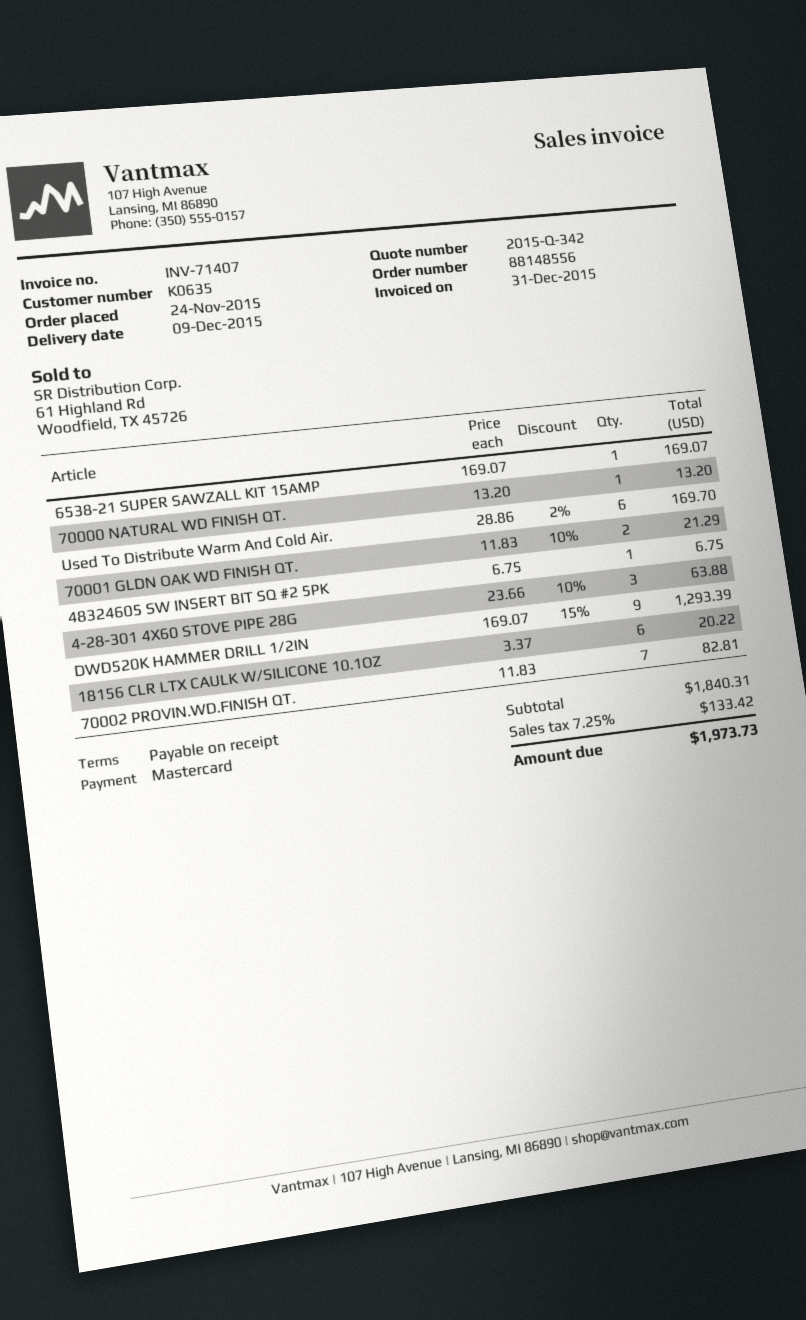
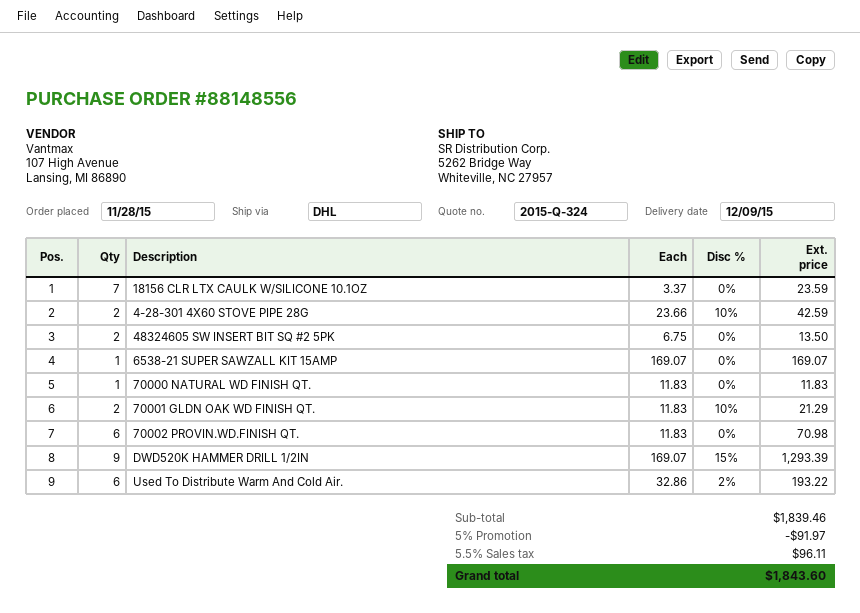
quote number: 2015-Q-342 -> 2015-Q-324
order date: 2015-11-24 -> 2015-11-28
70000 NATURAL WD FINISH QT.: 1 x 13.20 = 13.20 -> 1 x 11.83 = 11.83
Used To Distribute Warm And Cold Air.: 6 x 28.86 - 2% = 169.70 -> 6 x 32.86 - 2% = 193.22
48324605 SW INSERT BIT SQ #2 5PK: 1 x 6.75 = 6.75 -> 2 x 6.75 = 13.50
4-28-301 4X60 STOVE PIPE 28G: 3 x 23.66 - 10% = 63.88 -> 2 x 23.66 - 10% = 42.59
18156 CLR LTX CAULK W/SILICONE 10.1OZ: 6 x 3.37 = 20.22 -> 7 x 3.37 = 23.59
70002 PROVIN.WD.FINISH QT.: 7 x 11.83 = 82.81 -> 6 x 11.83 = 70.98
subtotal: 1840.31 -> 1839.46
discount: none -> 5% = 91.97
tax: 7.25% = 133.42 -> 5.5% = 96.11
total: 1973.73 -> 1843.60

